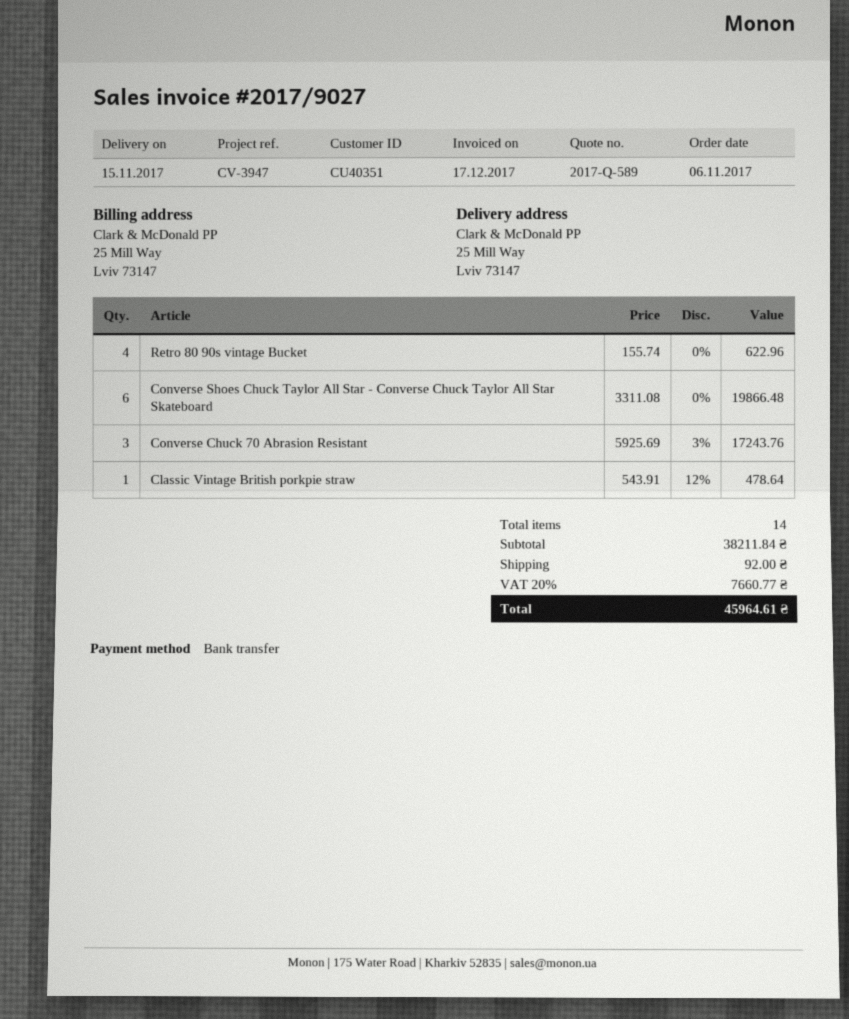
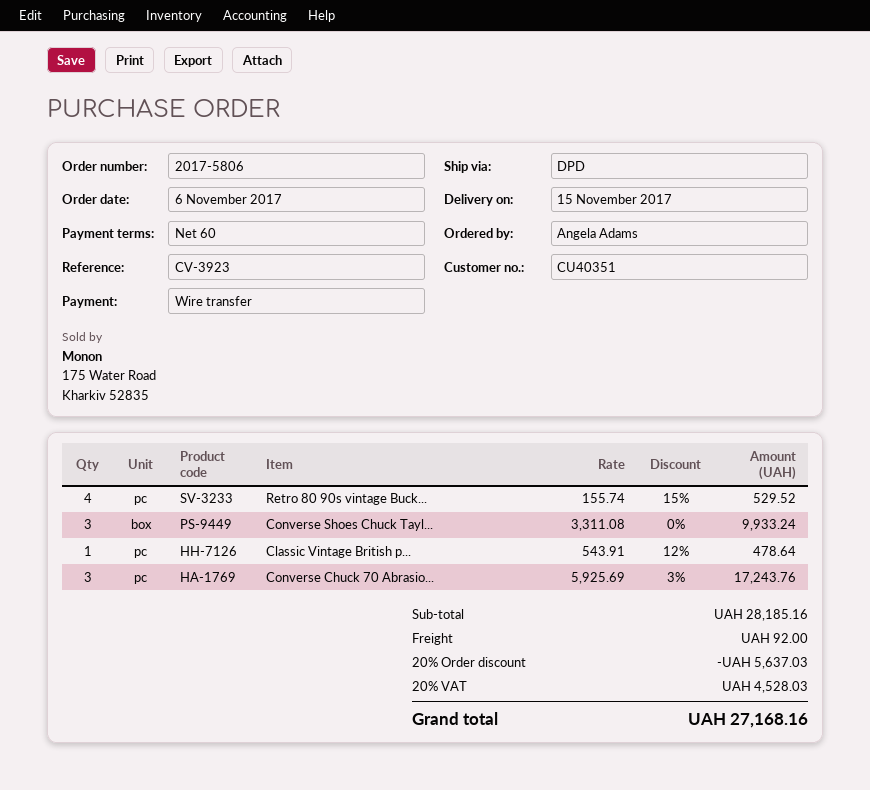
reference: CV-3947 -> CV-3923
Retro 80 90s vintage Bucket: 4 x 155.74 = 622.96 -> 4 x 155.74 - 15% = 529.52
Converse Shoes Chuck Taylor All Star - Converse Chuck Taylor All Star Skateboard: 6 x 3311.08 = 19866.48 -> 3 x 3311.08 = 9933.24
subtotal: 38211.84 -> 28185.16
discount: none -> 20% = 5637.03
tax: 20% = 7660.77 -> 20% = 4528.03
total: 45964.61 -> 27168.16

